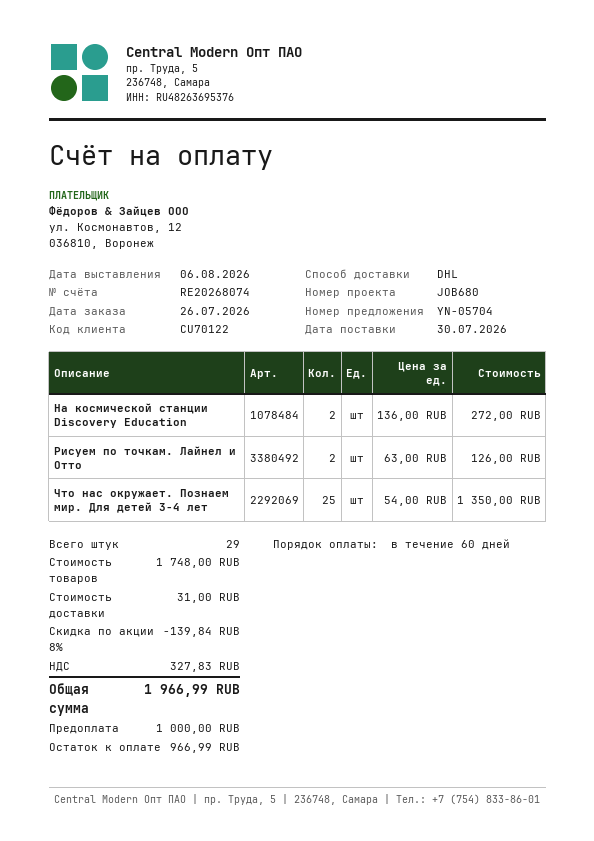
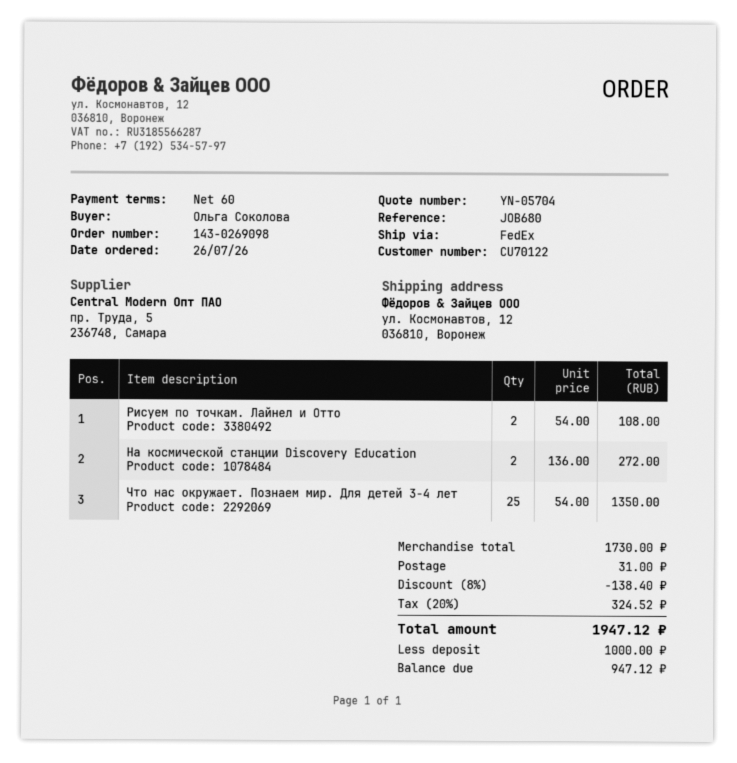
shipping method: DHL -> FedEx
Рисуем по точкам. Лайнел и Отто: 2 x 63.00 = 126.00 -> 2 x 54.00 = 108.00
subtotal: 1748.00 -> 1730.00
discount: 8% = 139.84 -> 8% = 138.40
tax: 327.83 -> 324.52
total: 1966.99 -> 1947.12
balance: 966.99 -> 947.12

